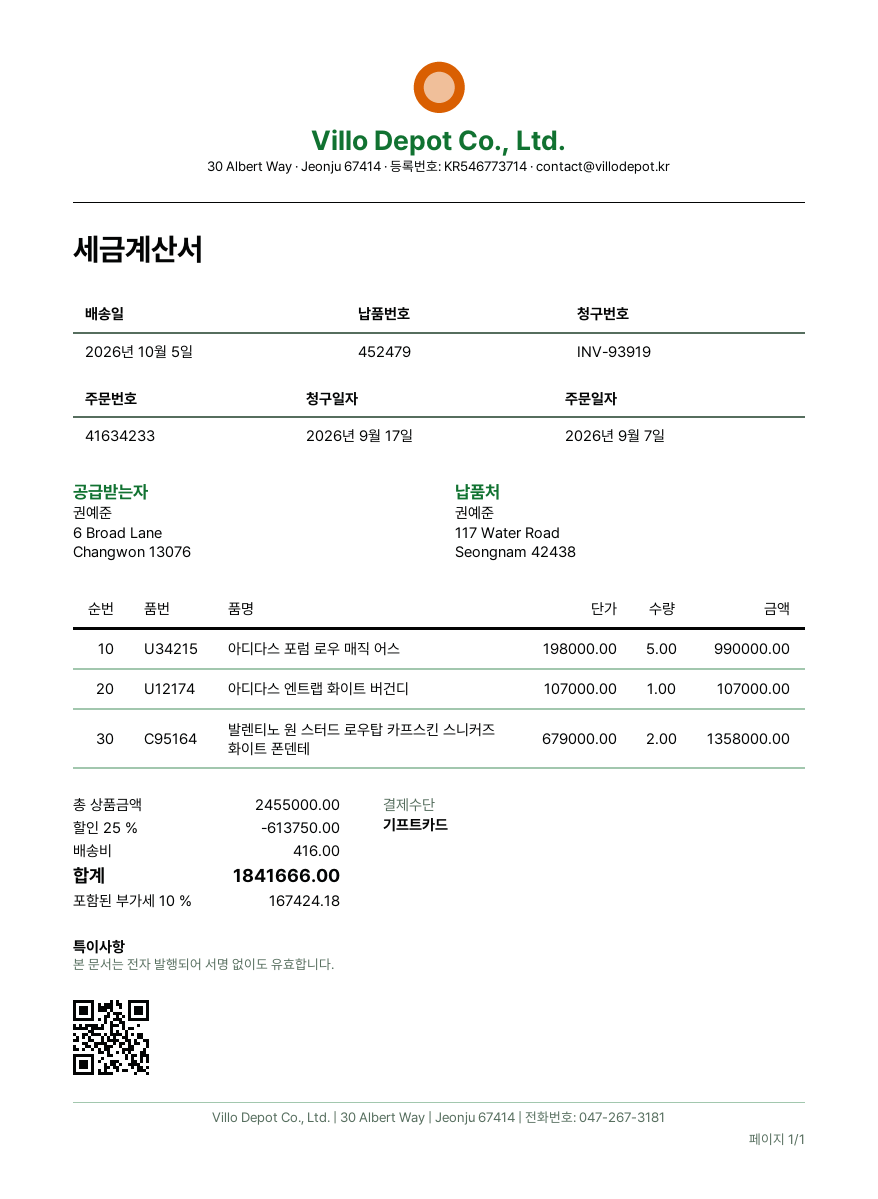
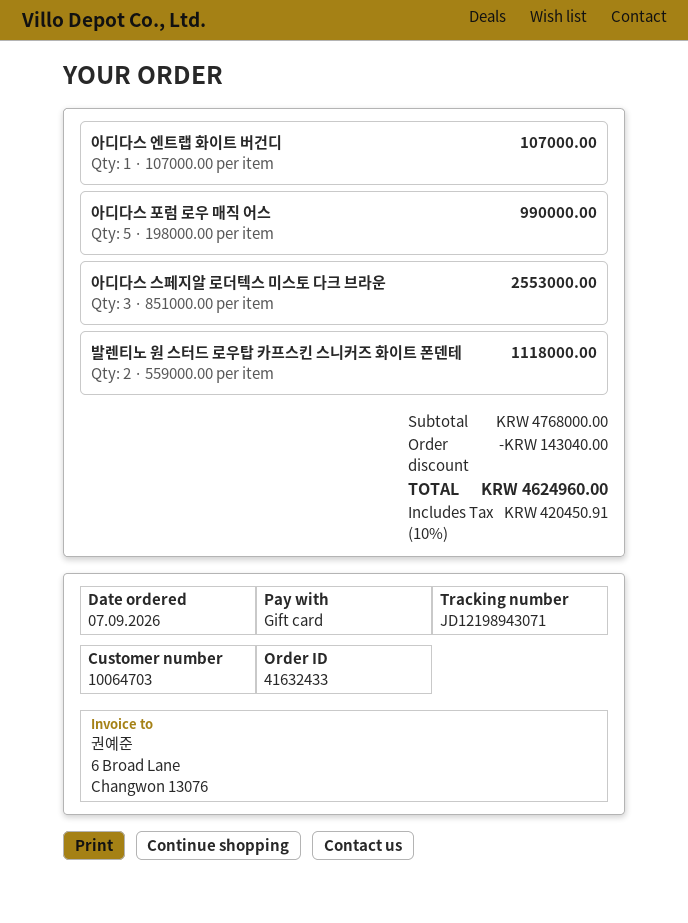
order number: 41634233 -> 41632433
발렌티노 원 스터드 로우탑 카프스킨 스니커즈 화이트 폰덴테: 2 x 679000.00 = 1358000.00 -> 2 x 559000.00 = 1118000.00
아디다스 스페지알 로더텍스 미스토 다크 브라운: none -> 3 x 851000.00 = 2553000.00
subtotal: 2455000.00 -> 4768000.00
discount: 613750.00 -> 143040.00
shipping: 416.00 -> none
tax: 10% = 167424.18 -> 10% = 420450.91
total: 1841666.00 -> 4624960.00

